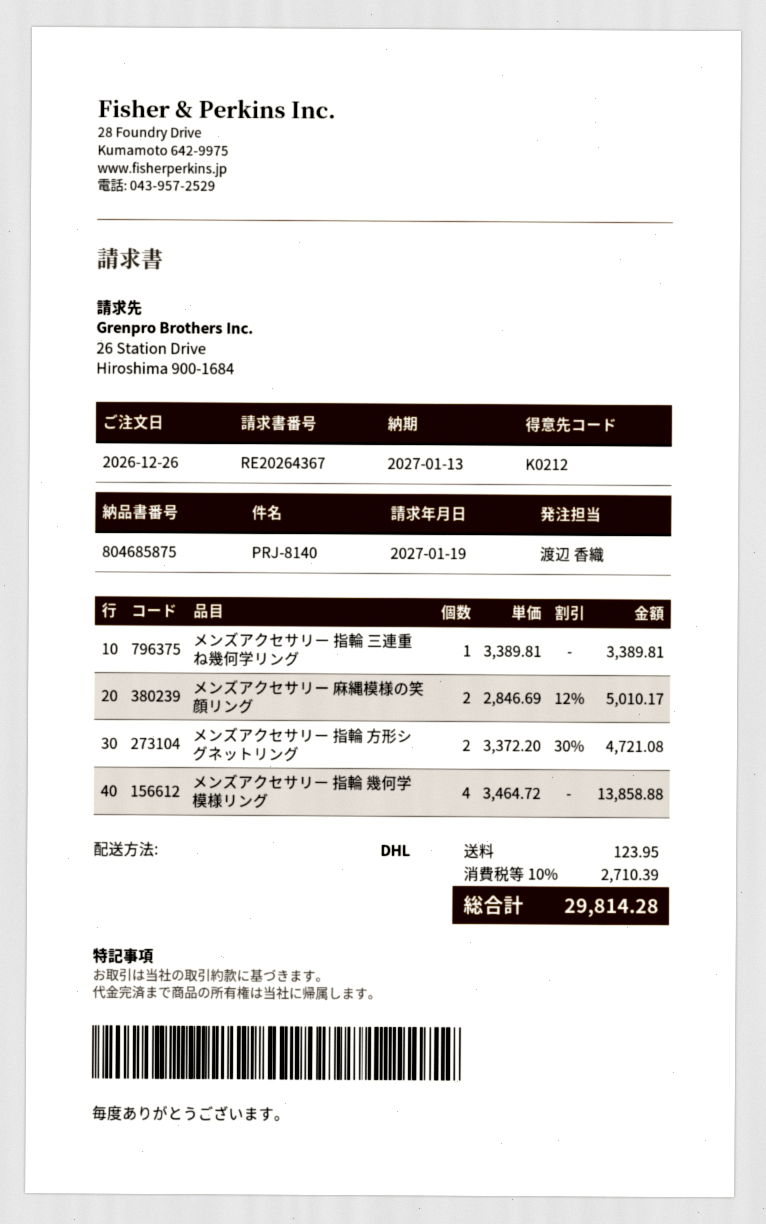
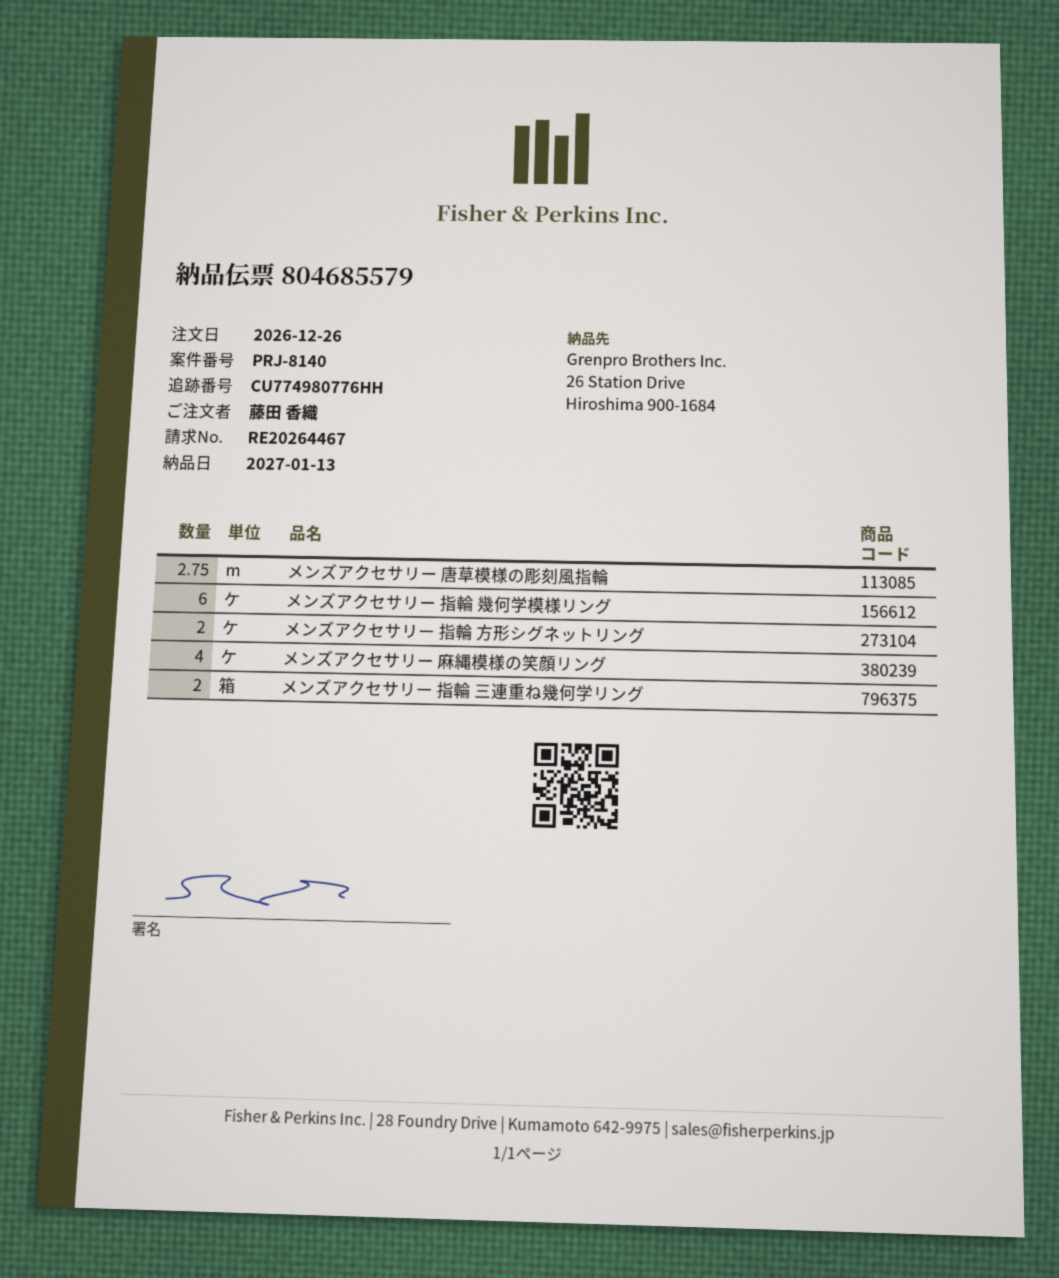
delivery note number: 804685875 -> 804685579
invoice number: RE20264367 -> RE20264467
ordered by: 渡辺 香織 -> 藤田 香織
メンズアクセサリー 指輪 三連重ね幾何学リング: 1 -> 2
メンズアクセサリー 麻縄模様の笑顔リング: 2 -> 4
メンズアクセサリー 指輪 幾何学模様リング: 4 -> 6
メンズアクセサリー 唐草模様の彫刻風指輪: none -> 2.75

